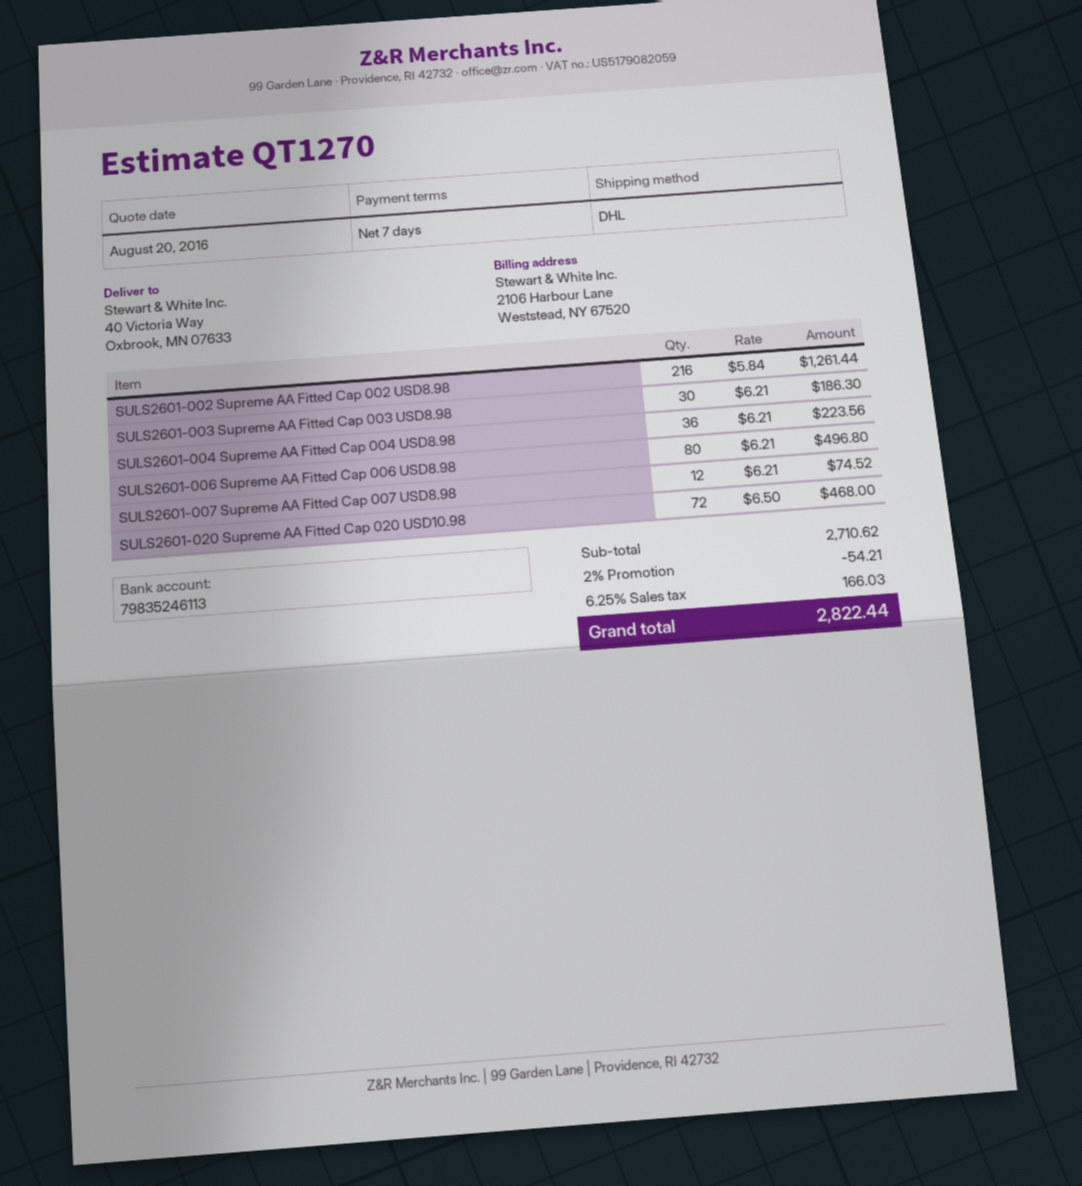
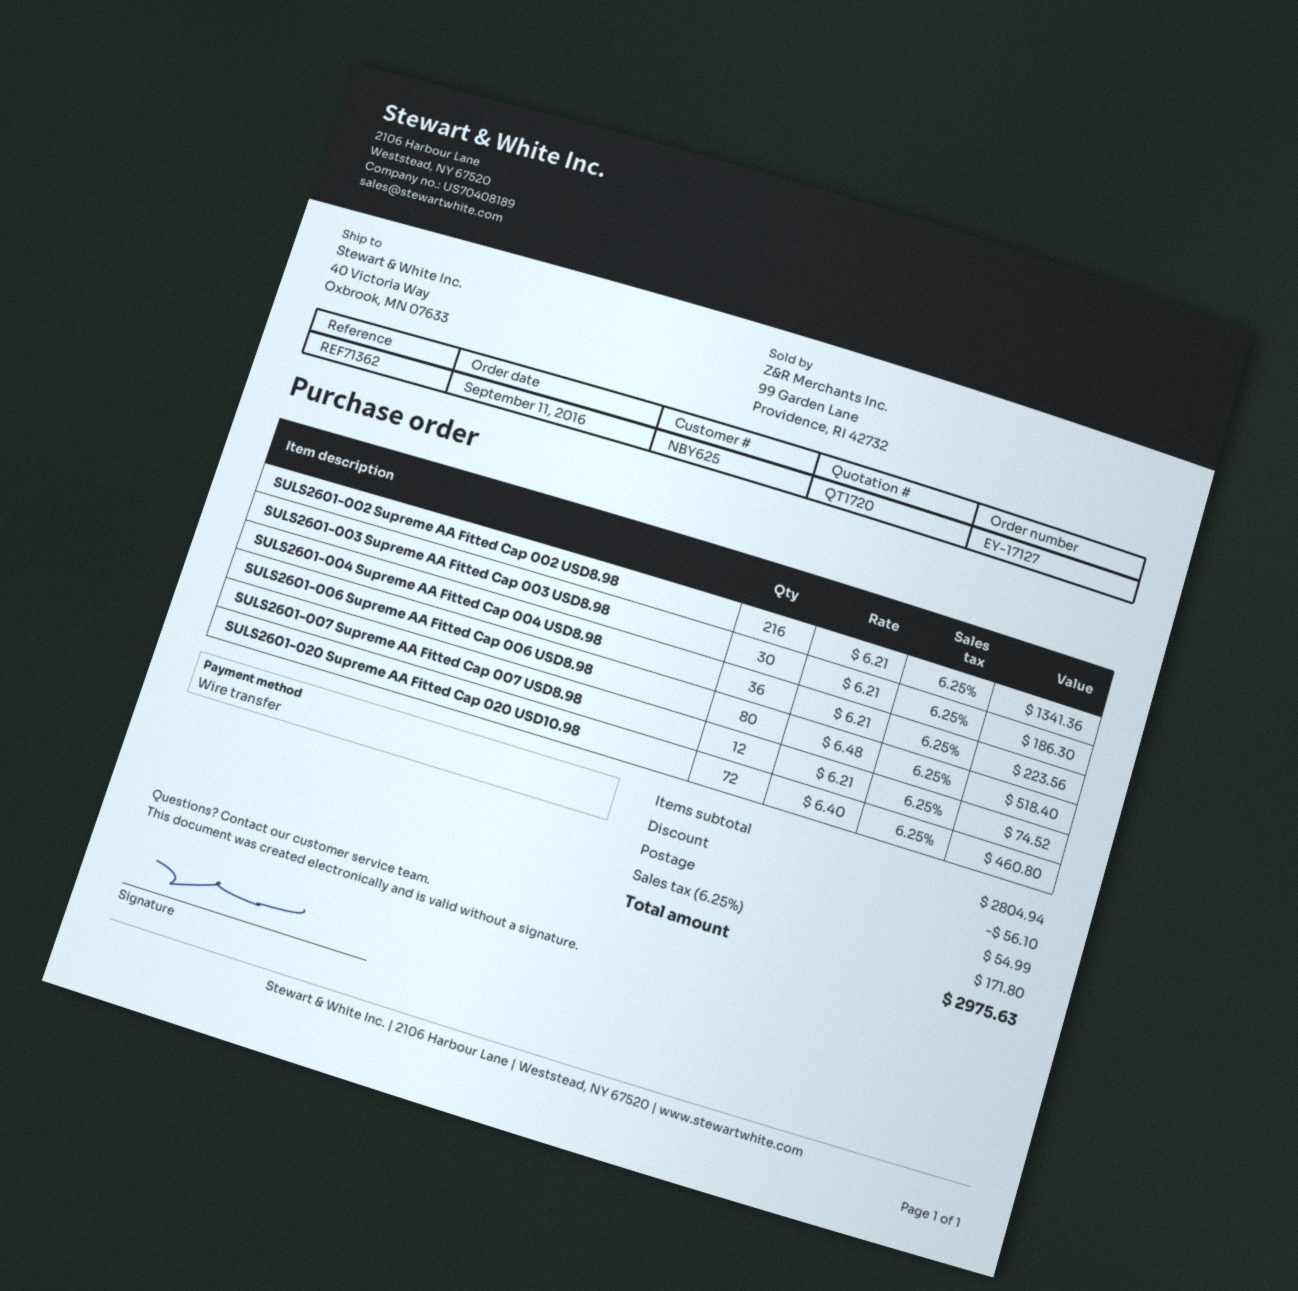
quote number: QT1270 -> QT1720
SULS2601-002 Supreme AA Fitted Cap 002 USD8.98: 216 x 5.84 = 1261.44 -> 216 x 6.21 = 1341.36
SULS2601-006 Supreme AA Fitted Cap 006 USD8.98: 80 x 6.21 = 496.80 -> 80 x 6.48 = 518.40
SULS2601-020 Supreme AA Fitted Cap 020 USD10.98: 72 x 6.50 = 468.00 -> 72 x 6.40 = 460.80
subtotal: 2710.62 -> 2804.94
discount: 54.21 -> 56.10
shipping: none -> 54.99
tax: 6.25% = 166.03 -> 6.25% = 171.80
total: 2822.44 -> 2975.63

